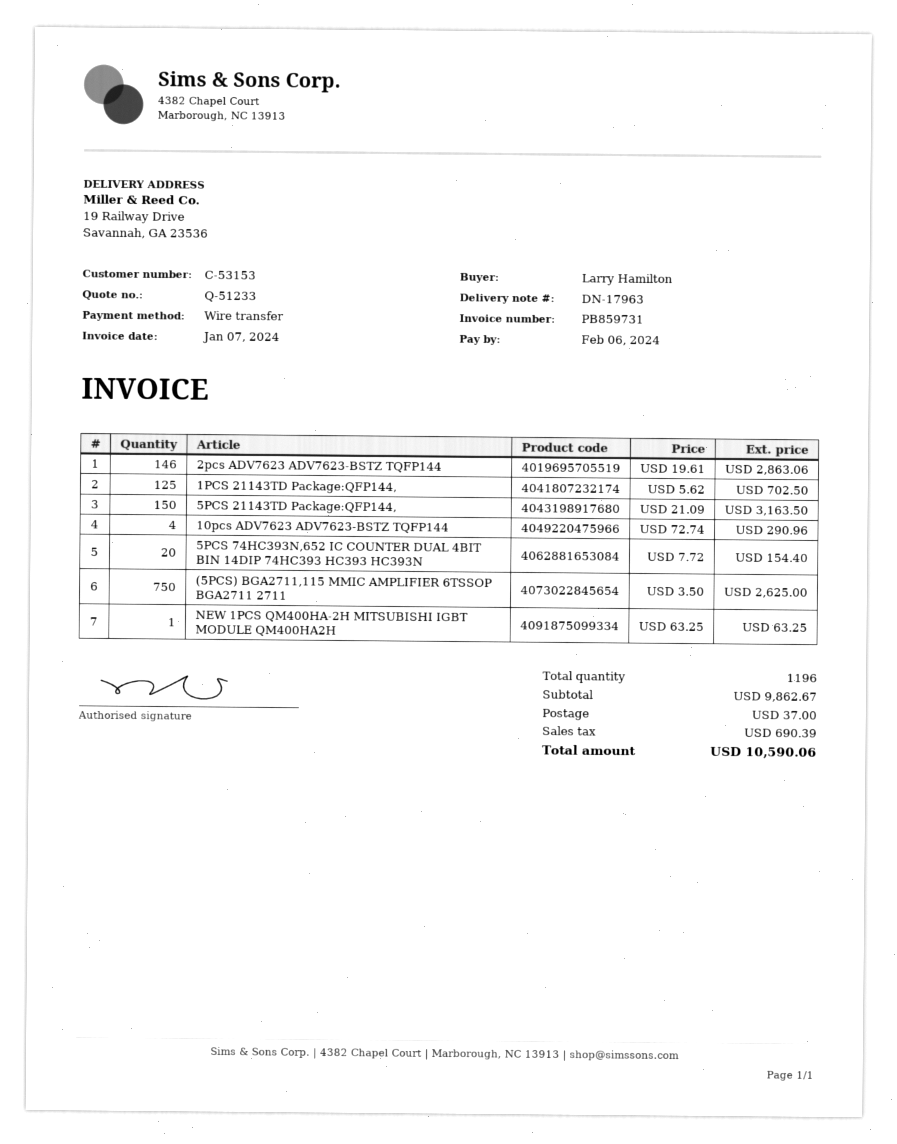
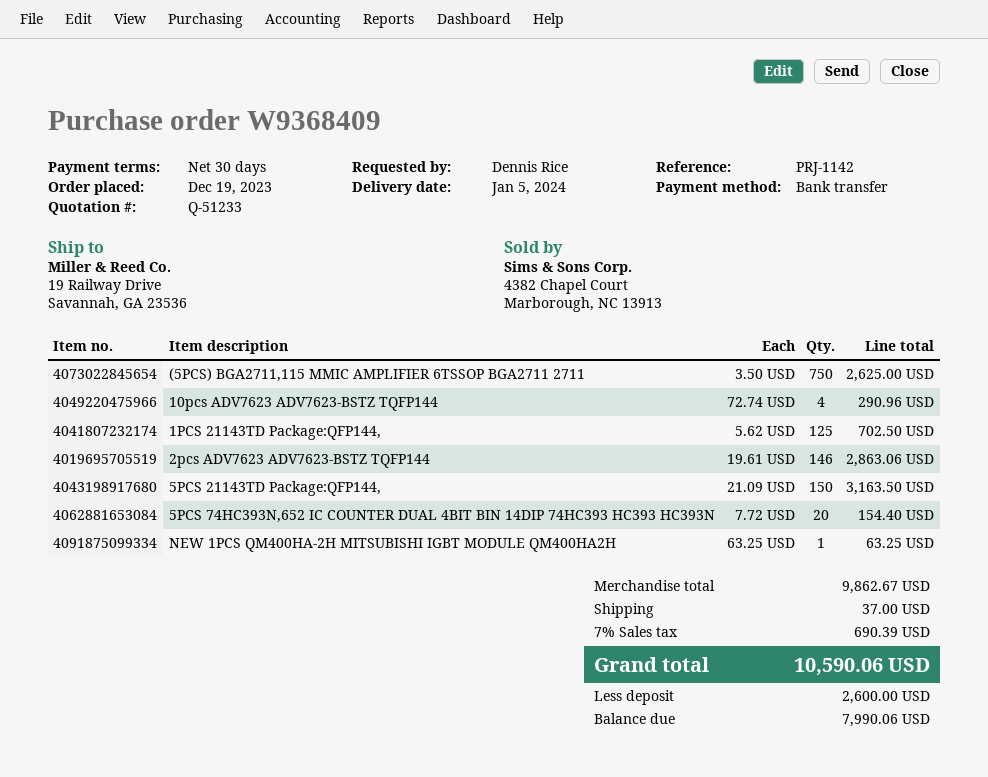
ordered by: Larry Hamilton -> Dennis Rice

